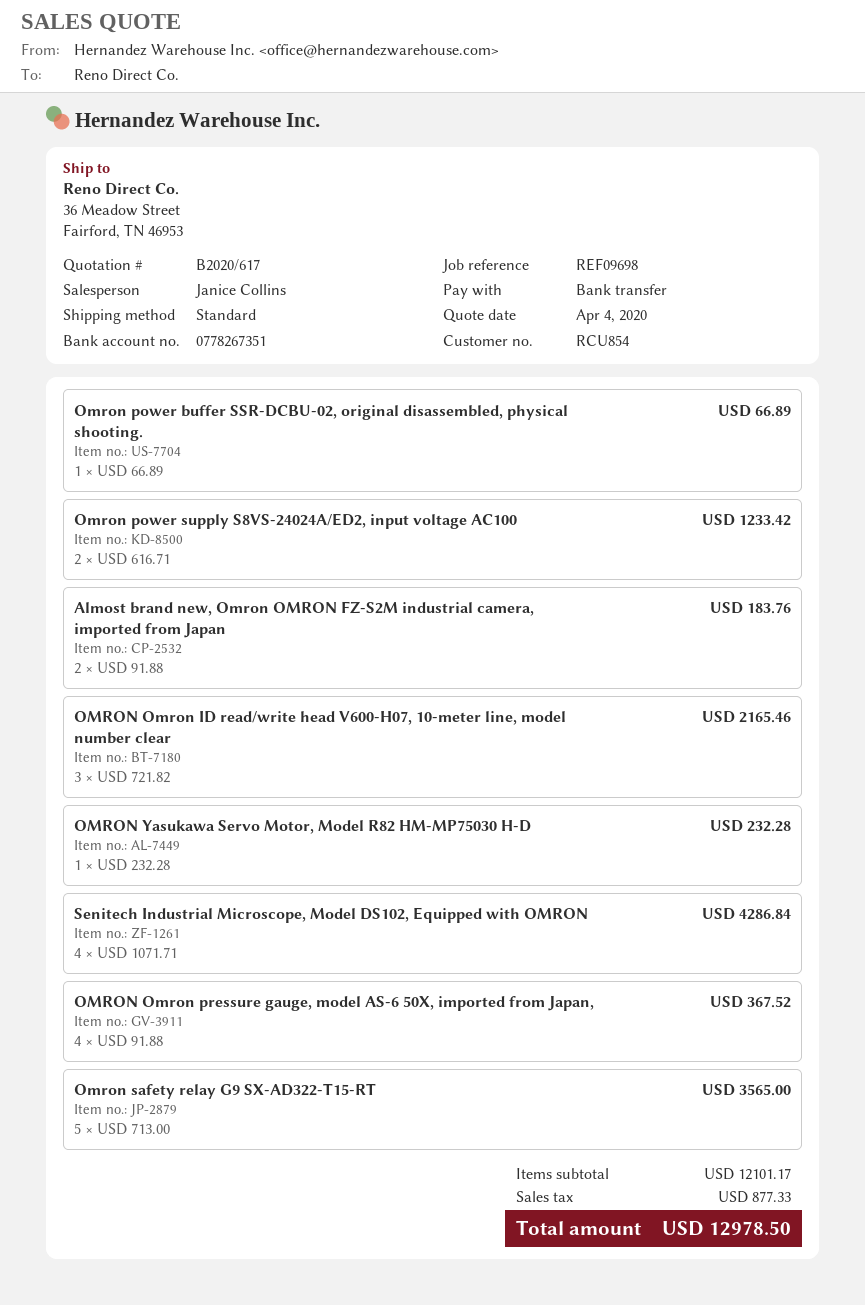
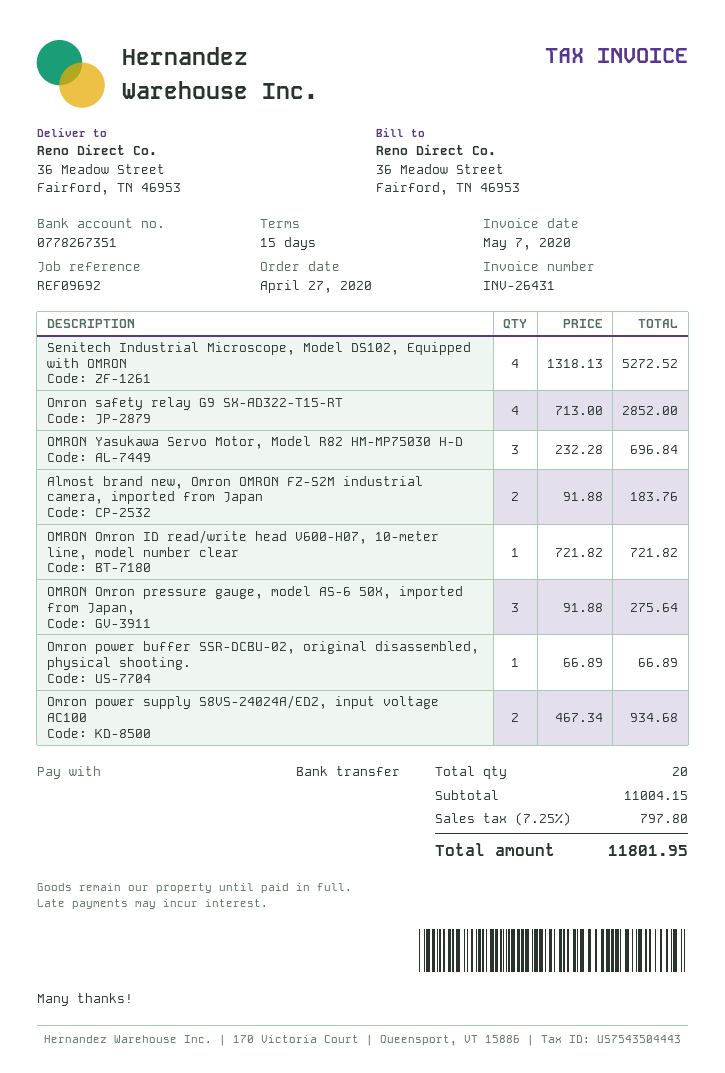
reference: REF09698 -> REF09692
Omron power supply S8VS-24024A/ED2, input voltage AC100: 2 x 616.71 = 1233.42 -> 2 x 467.34 = 934.68
OMRON Omron ID read/write head V600-H07, 10-meter line, model number clear: 3 x 721.82 = 2165.46 -> 1 x 721.82 = 721.82
OMRON Yasukawa Servo Motor, Model R82 HM-MP75030 H-D: 1 x 232.28 = 232.28 -> 3 x 232.28 = 696.84
Senitech Industrial Microscope, Model DS102, Equipped with OMRON: 4 x 1071.71 = 4286.84 -> 4 x 1318.13 = 5272.52
OMRON Omron pressure gauge, model AS-6 50X, imported from Japan,: 4 x 91.88 = 367.52 -> 3 x 91.88 = 275.64
Omron safety relay G9 SX-AD322-T15-RT: 5 x 713.00 = 3565.00 -> 4 x 713.00 = 2852.00
subtotal: 12101.17 -> 11004.15
tax: 877.33 -> 797.80
total: 12978.50 -> 11801.95

